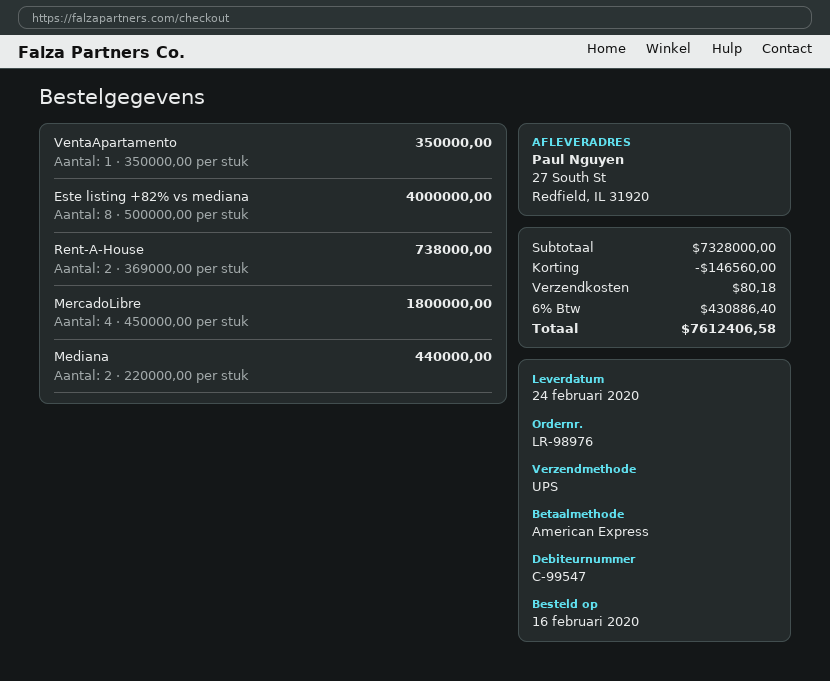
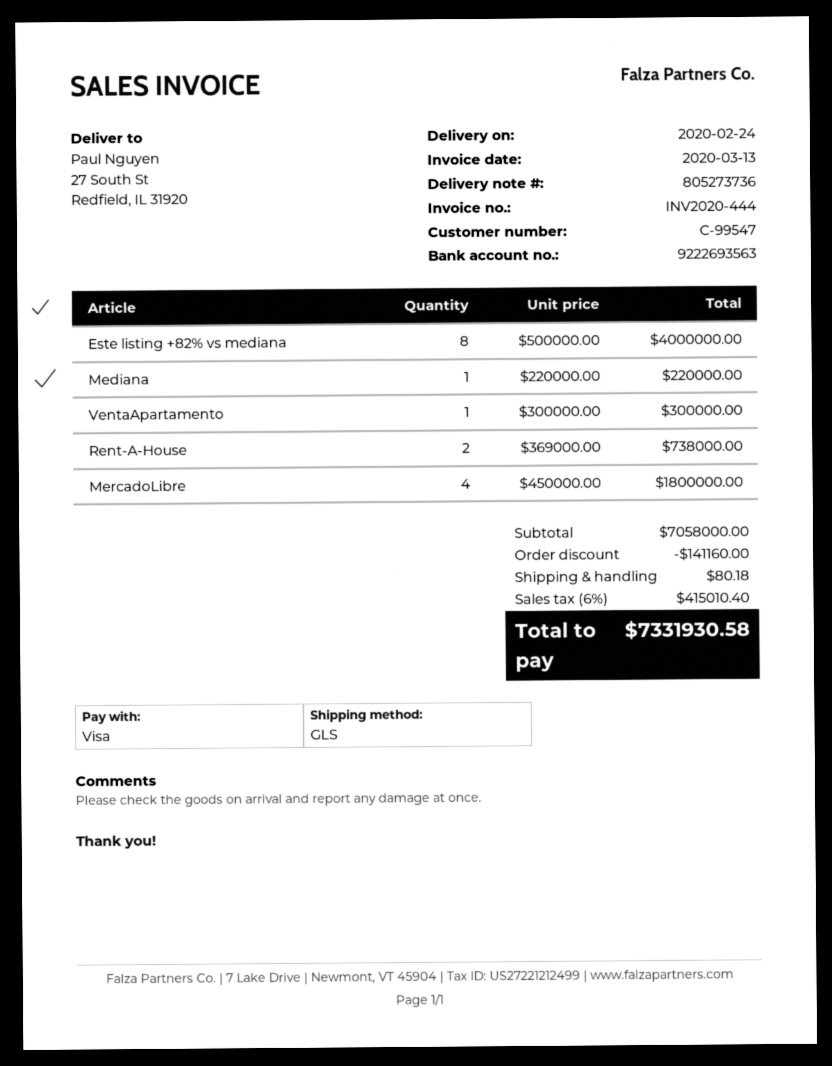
payment method: American Express -> Visa
shipping method: UPS -> GLS
VentaApartamento: 1 x 350000.00 = 350000.00 -> 1 x 300000.00 = 300000.00
Mediana: 2 x 220000.00 = 440000.00 -> 1 x 220000.00 = 220000.00
subtotal: 7328000.00 -> 7058000.00
discount: 146560.00 -> 141160.00
tax: 6% = 430886.40 -> 6% = 415010.40
total: 7612406.58 -> 7331930.58

